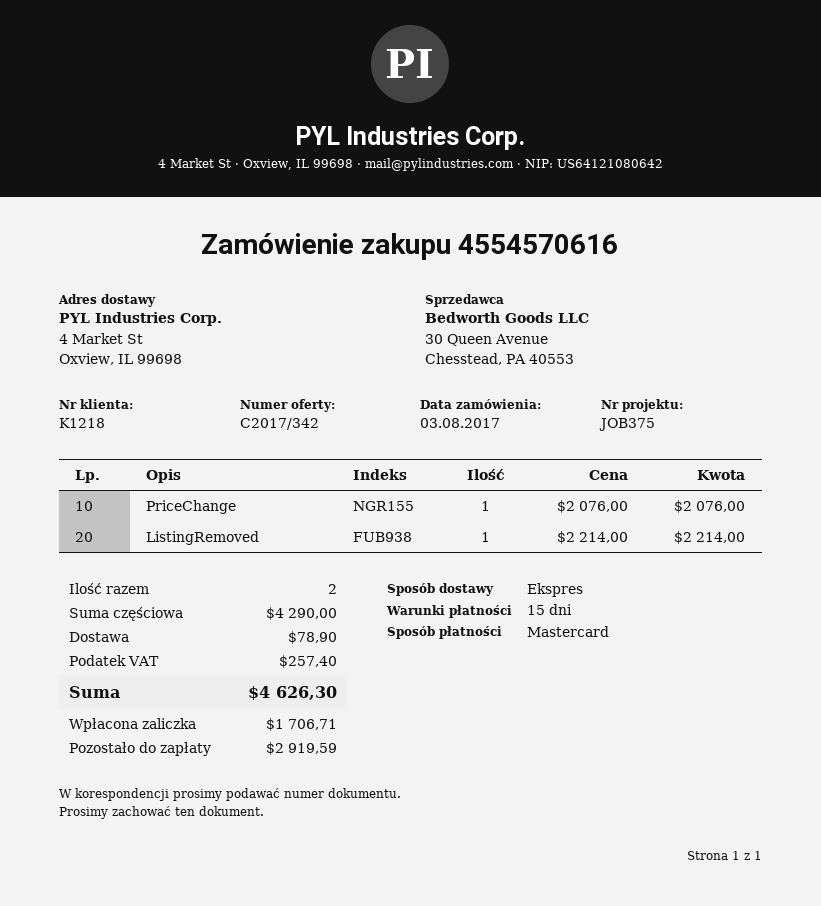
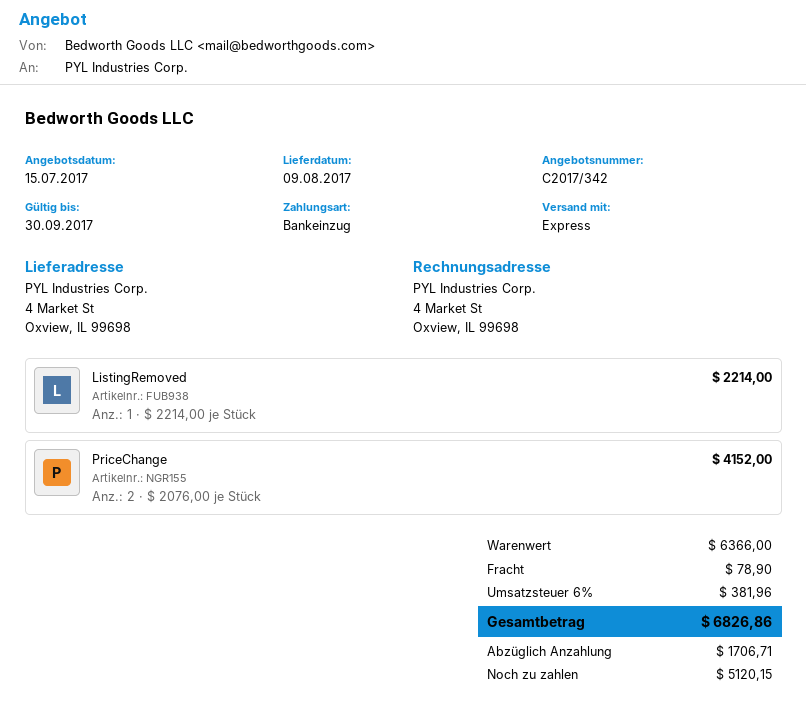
payment method: Mastercard -> direct debit
PriceChange: 1 x 2076.00 = 2076.00 -> 2 x 2076.00 = 4152.00
subtotal: 4290.00 -> 6366.00
tax: 257.40 -> 381.96
total: 4626.30 -> 6826.86
balance: 2919.59 -> 5120.15

